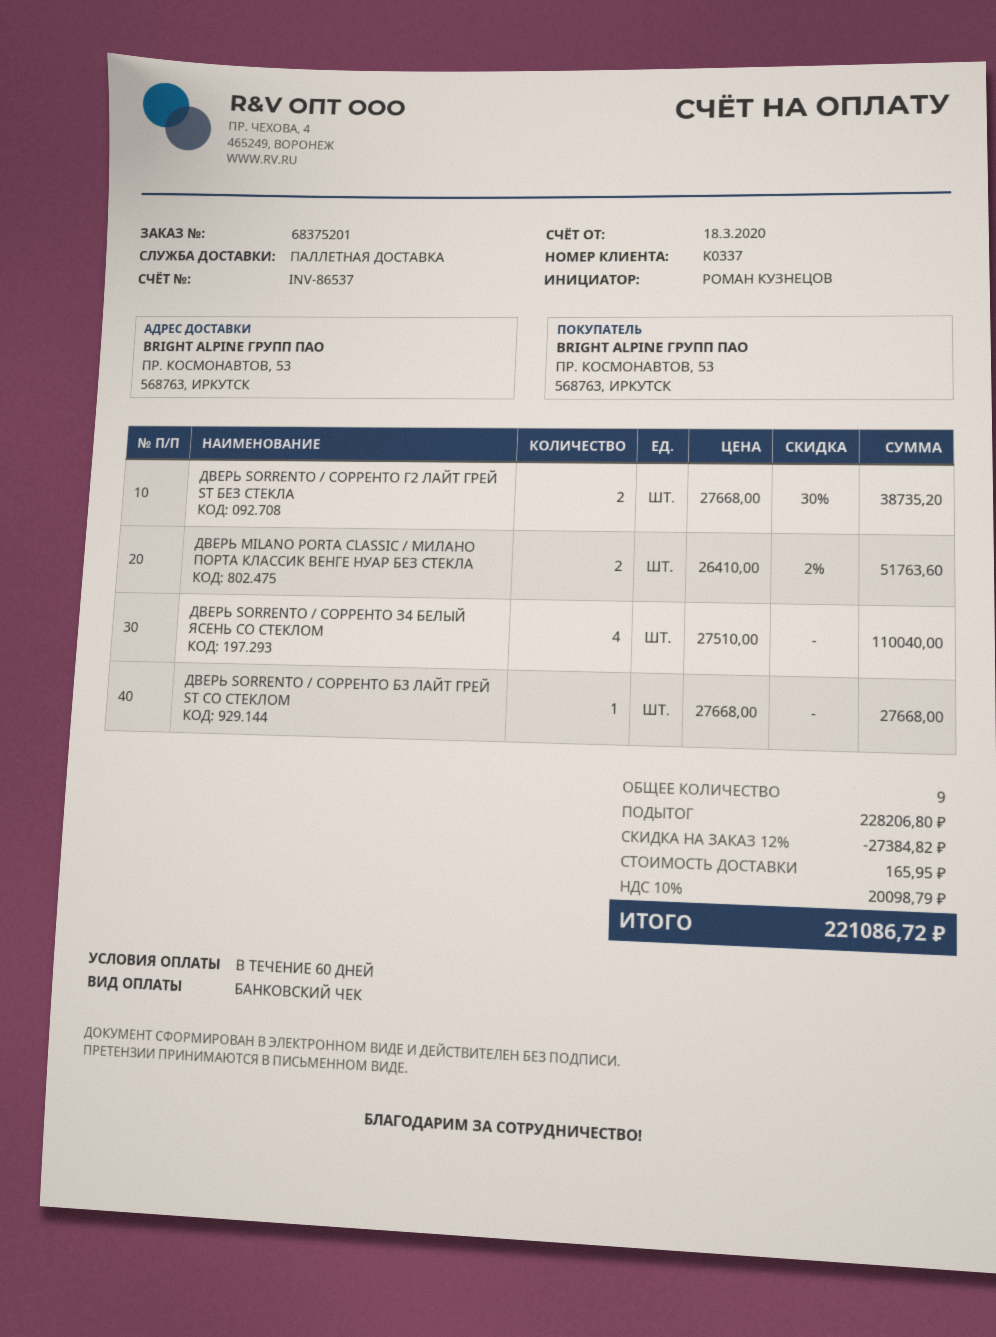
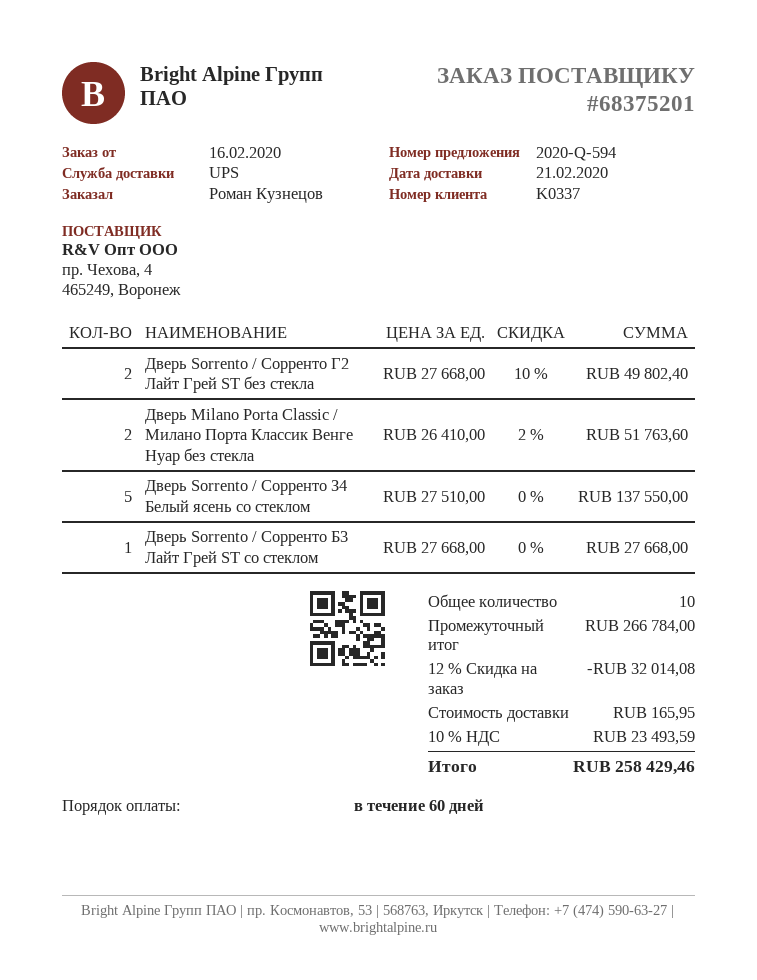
shipping method: pallet freight -> UPS
ДВЕРЬ SORRENTO / СОРРЕНТО Г2 ЛАЙТ ГРЕЙ ST БЕЗ СТЕКЛА: 2 x 27668.00 - 30% = 38735.20 -> 2 x 27668.00 - 10% = 49802.40
ДВЕРЬ SORRENTO / СОРРЕНТО З4 БЕЛЫЙ ЯСЕНЬ СО СТЕКЛОМ: 4 x 27510.00 = 110040.00 -> 5 x 27510.00 = 137550.00
total quantity: 9 -> 10
subtotal: 228206.80 -> 266784.00
discount: 12% = 27384.82 -> 12% = 32014.08
tax: 10% = 20098.79 -> 10% = 23493.59
total: 221086.72 -> 258429.46

